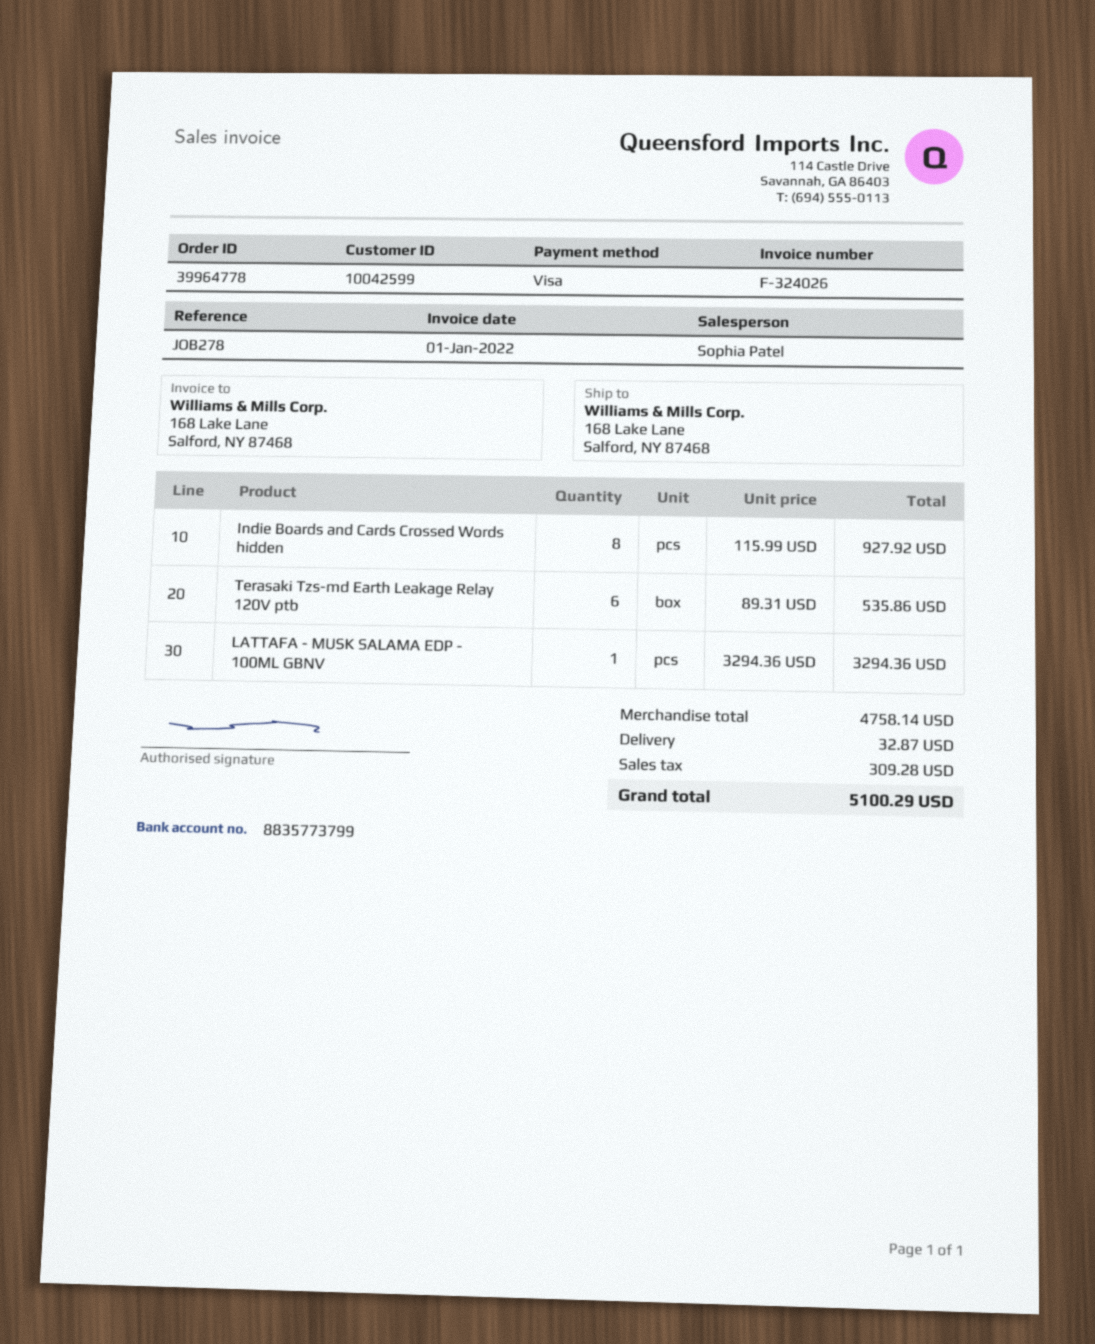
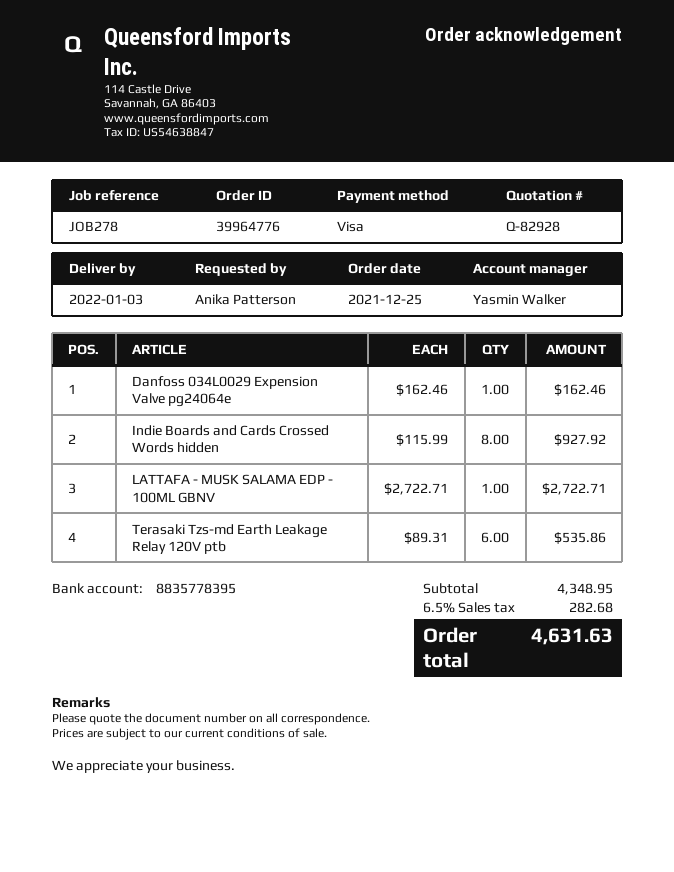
order number: 39964778 -> 39964776
sales rep: Sophia Patel -> Yasmin Walker
bank account: 8835773799 -> 8835778395
LATTAFA - MUSK SALAMA EDP - 100ML GBNV: 1 x 3294.36 = 3294.36 -> 1 x 2722.71 = 2722.71
Danfoss 034L0029 Expension Valve pg24064e: none -> 1 x 162.46 = 162.46
subtotal: 4758.14 -> 4348.95
shipping: 32.87 -> none
tax: 309.28 -> 282.68
total: 5100.29 -> 4631.63

